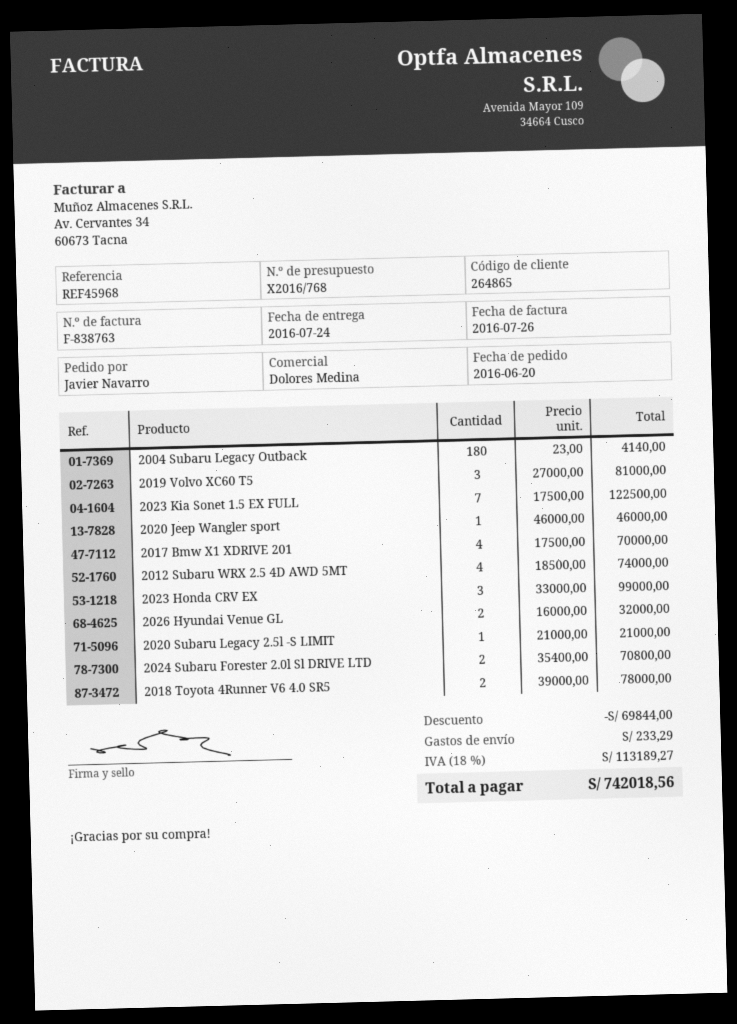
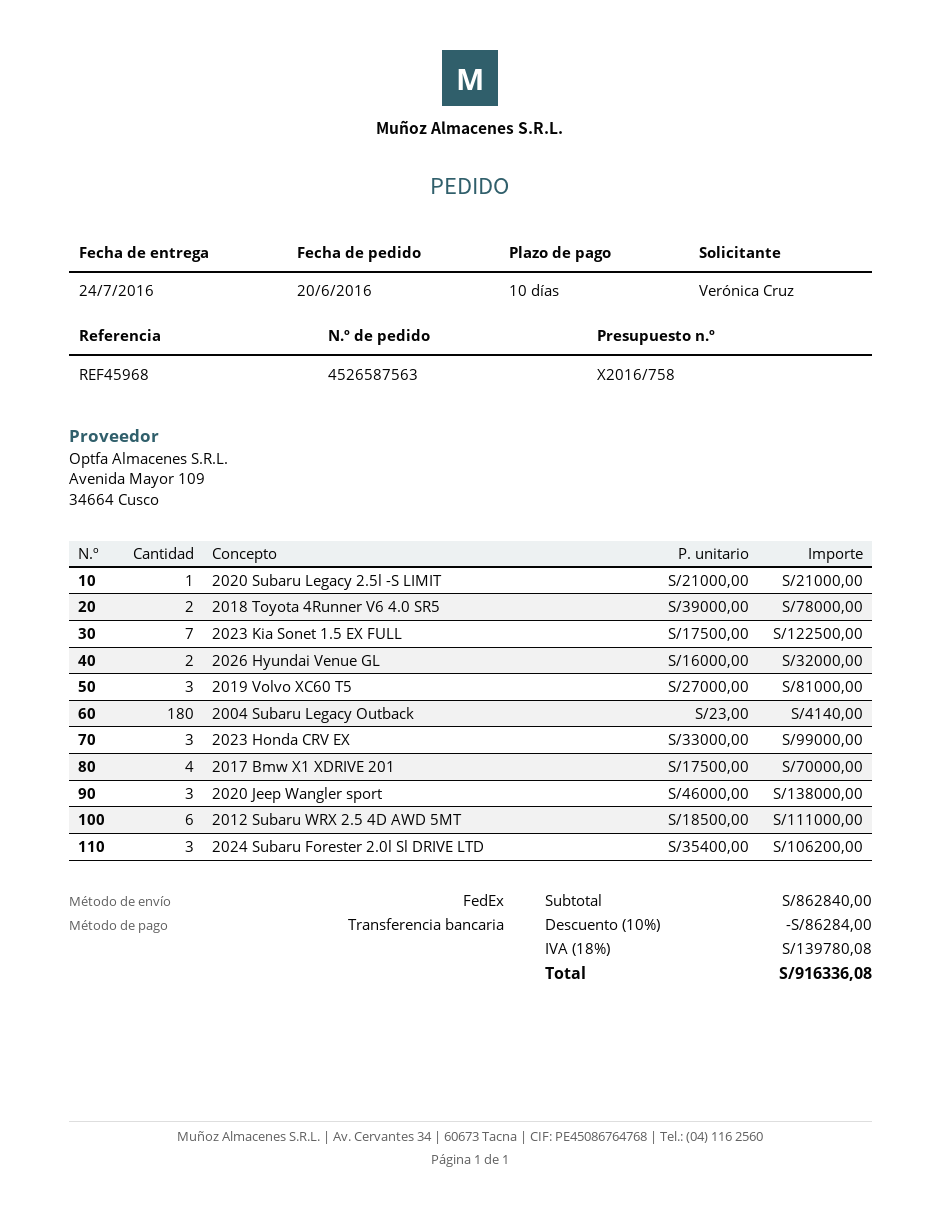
quote number: X2016/768 -> X2016/758
ordered by: Javier Navarro -> Verónica Cruz
2020 Jeep Wangler sport: 1 x 46000.00 = 46000.00 -> 3 x 46000.00 = 138000.00
2012 Subaru WRX 2.5 4D AWD 5MT: 4 x 18500.00 = 74000.00 -> 6 x 18500.00 = 111000.00
2024 Subaru Forester 2.0l Sl DRIVE LTD: 2 x 35400.00 = 70800.00 -> 3 x 35400.00 = 106200.00
discount: 69844.00 -> 86284.00
shipping: 233.29 -> none
tax: 18% = 113189.27 -> 18% = 139780.08
total: 742018.56 -> 916336.08

